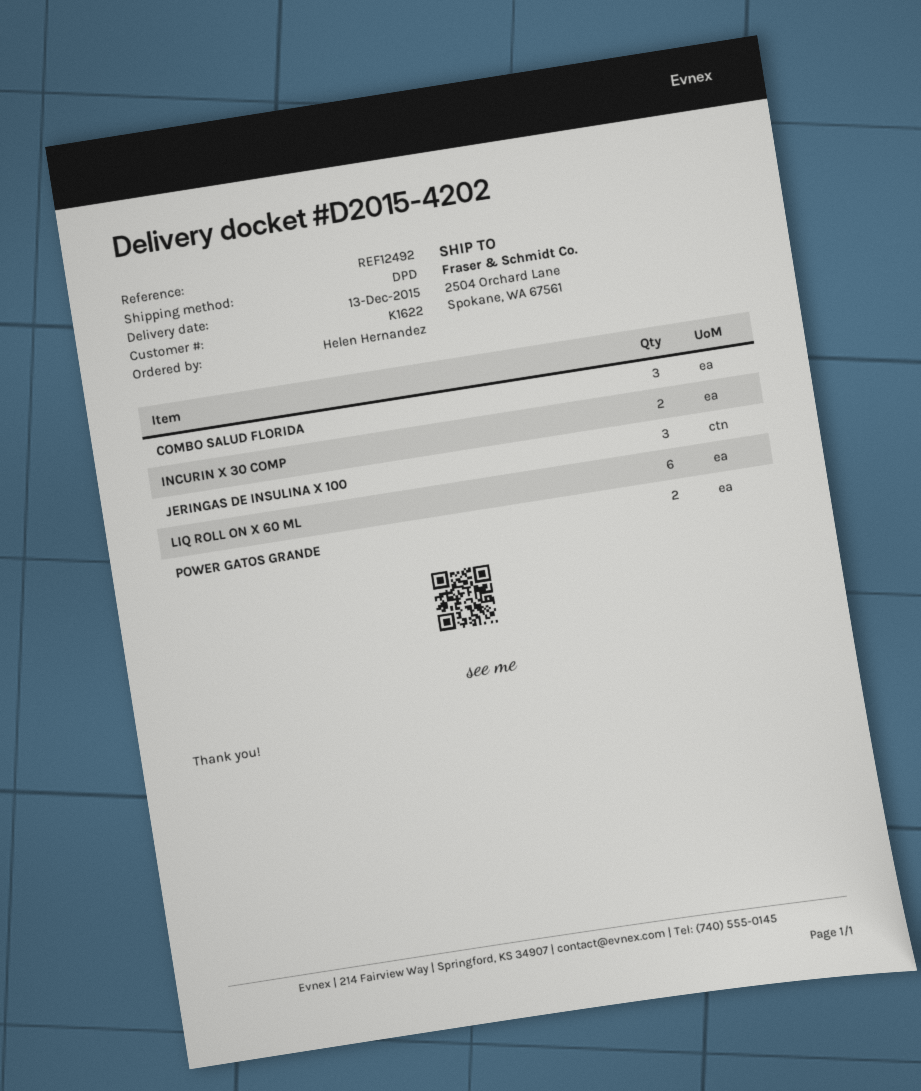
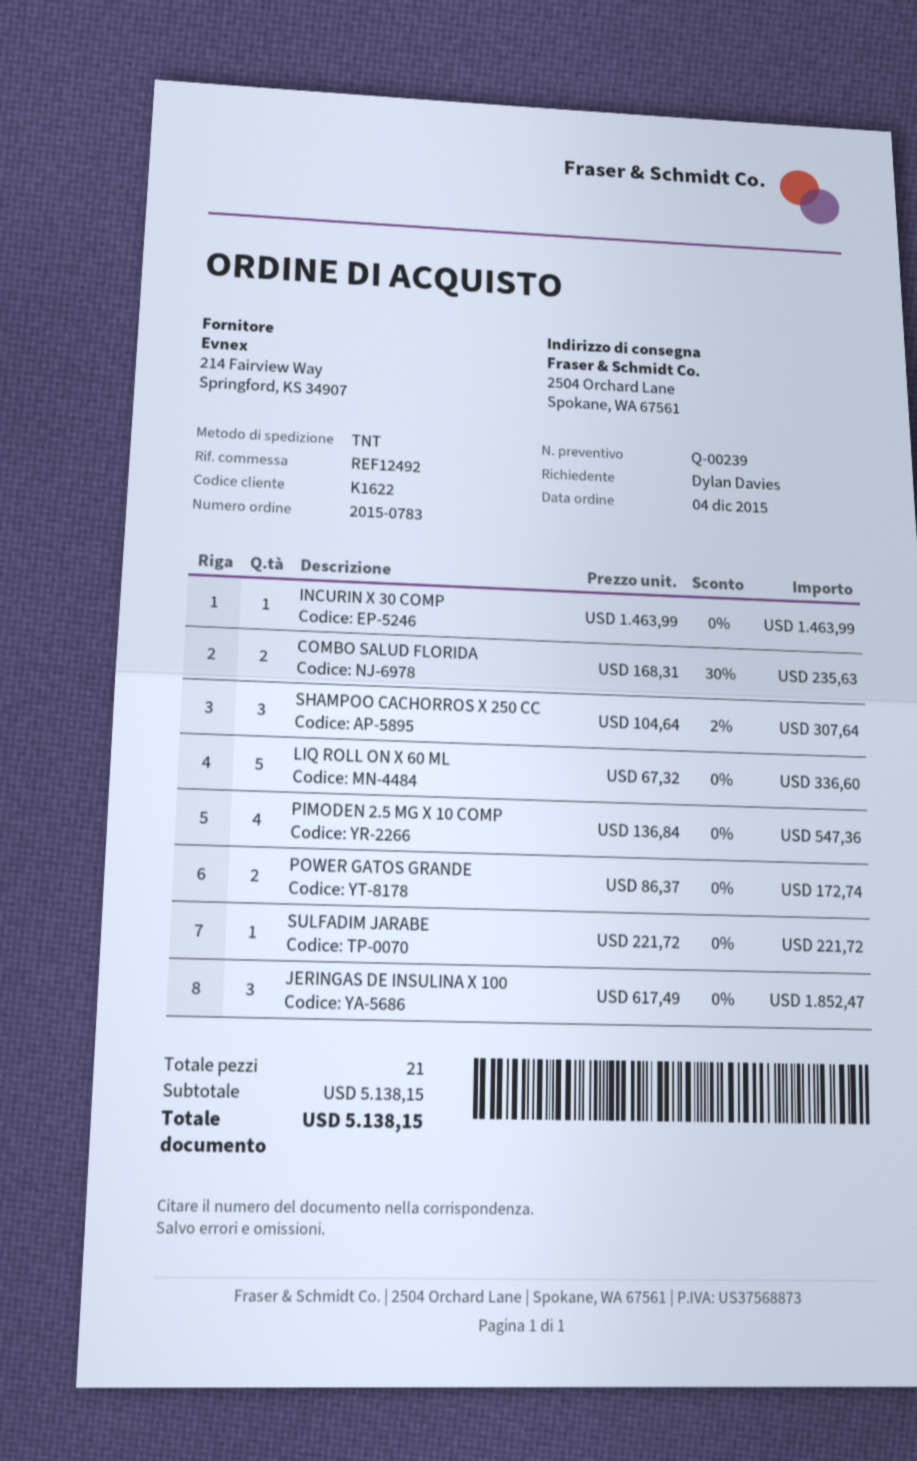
ordered by: Helen Hernandez -> Dylan Davies
shipping method: DPD -> TNT
COMBO SALUD FLORIDA: 3 -> 2
INCURIN X 30 COMP: 2 -> 1
LIQ ROLL ON X 60 ML: 6 -> 5
SHAMPOO CACHORROS X 250 CC: none -> 3
PIMODEN 2.5 MG X 10 COMP: none -> 4
SULFADIM JARABE: none -> 1

